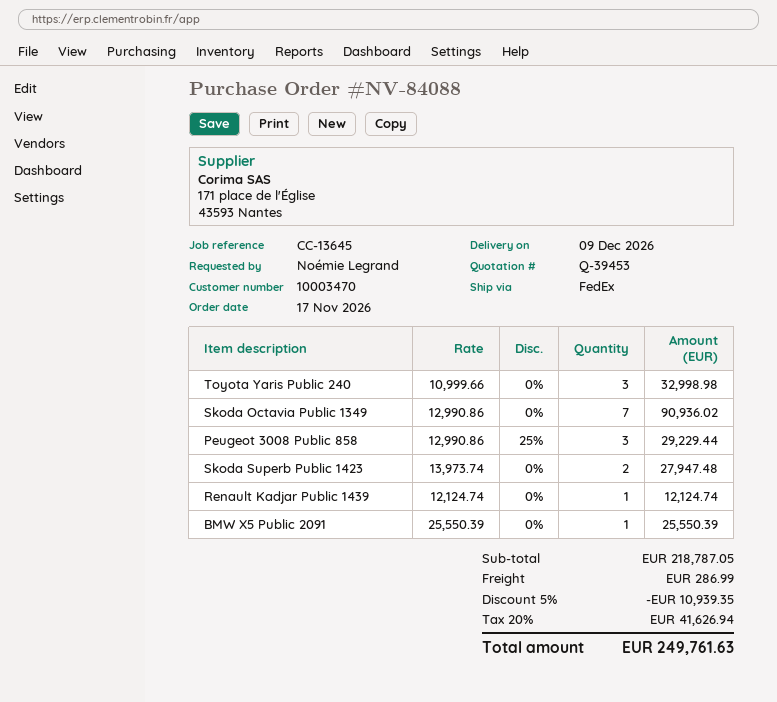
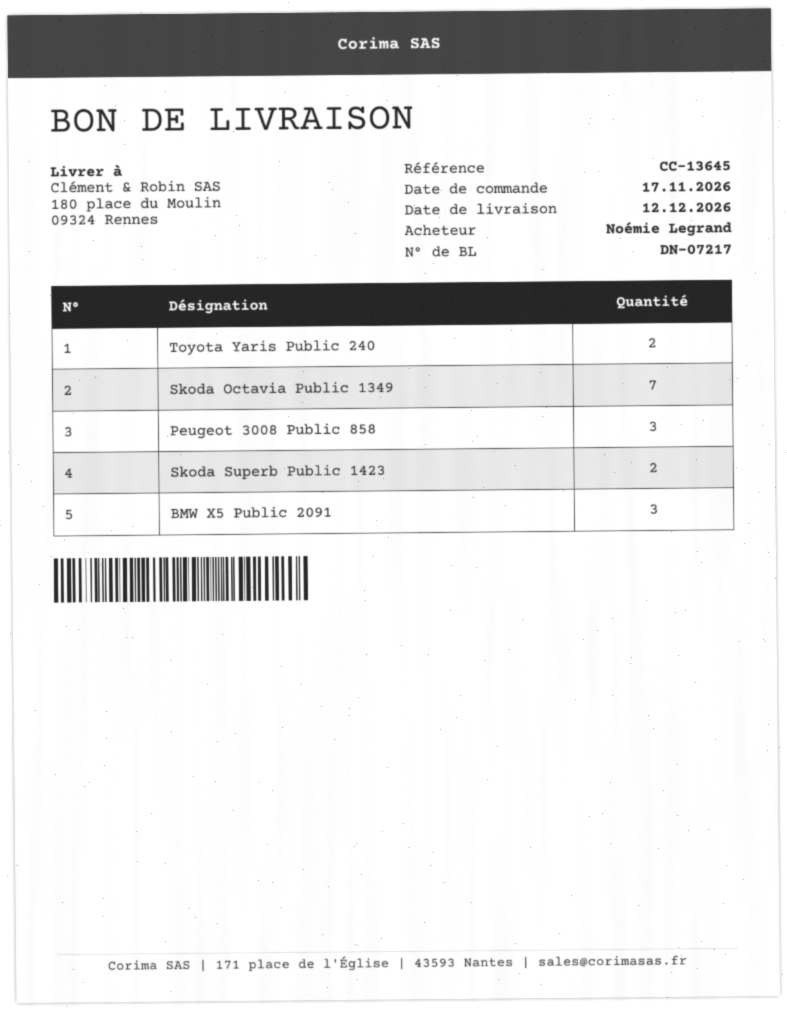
delivery date: 2026-12-09 -> 2026-12-12
Toyota Yaris Public 240: 3 -> 2
Renault Kadjar Public 1439: 1 -> none
BMW X5 Public 2091: 1 -> 3

